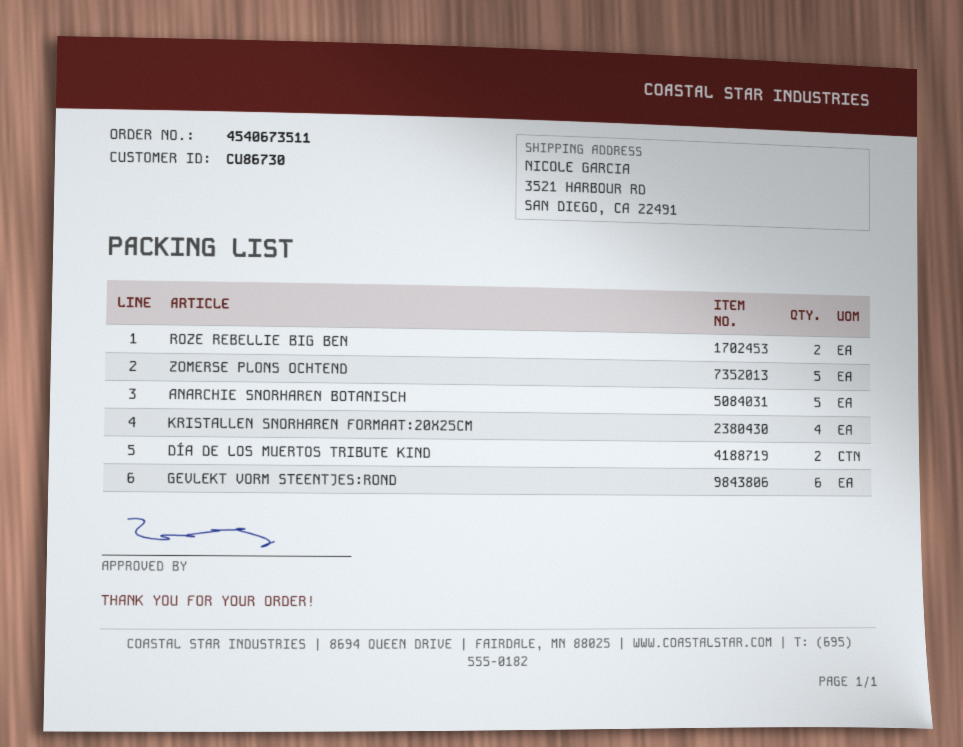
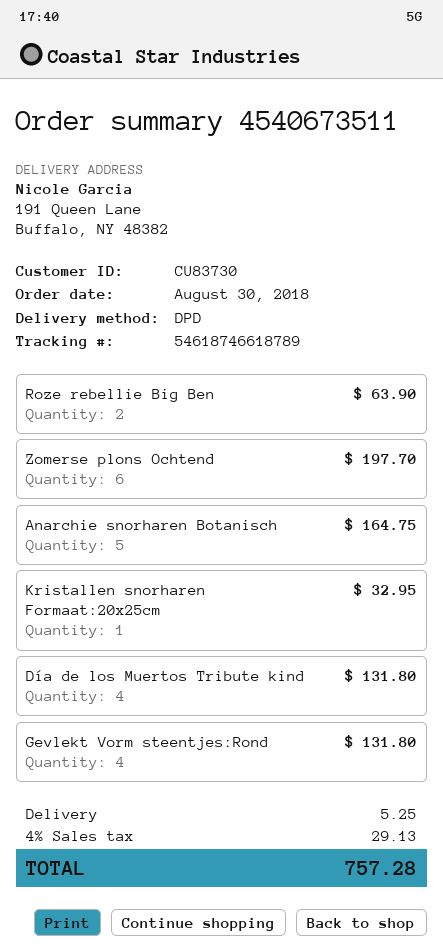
customer number: CU86730 -> CU83730
ship to: 3521 HARBOUR RD, SAN DIEGO, CA 22491 -> 191 Queen Lane, Buffalo, NY 48382
ZOMERSE PLONS OCHTEND: 5 -> 6
KRISTALLEN SNORHAREN FORMAAT:20X25CM: 4 -> 1
DÍA DE LOS MUERTOS TRIBUTE KIND: 2 -> 4
GEVLEKT VORM STEENTJES:ROND: 6 -> 4

